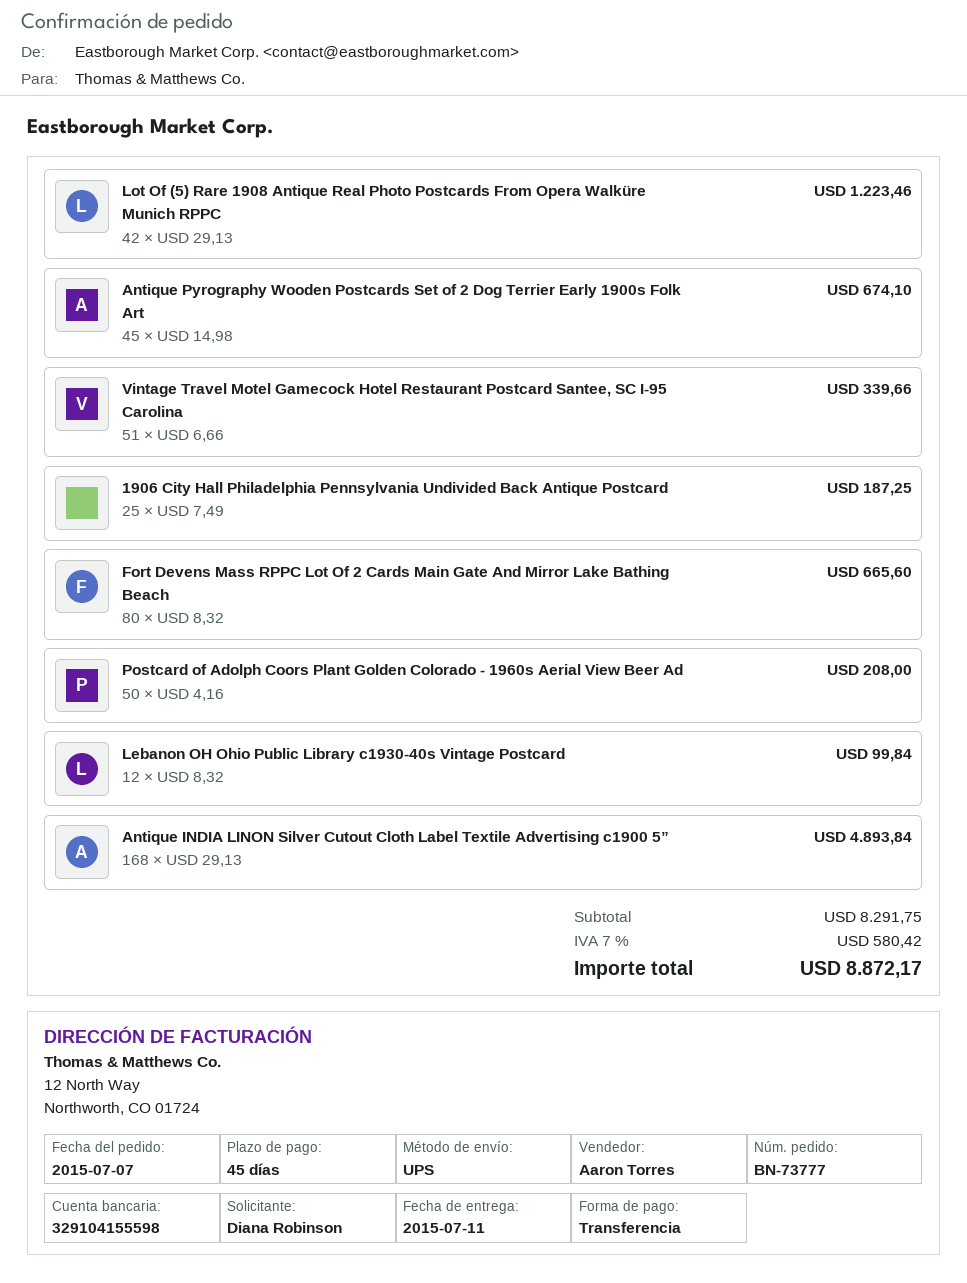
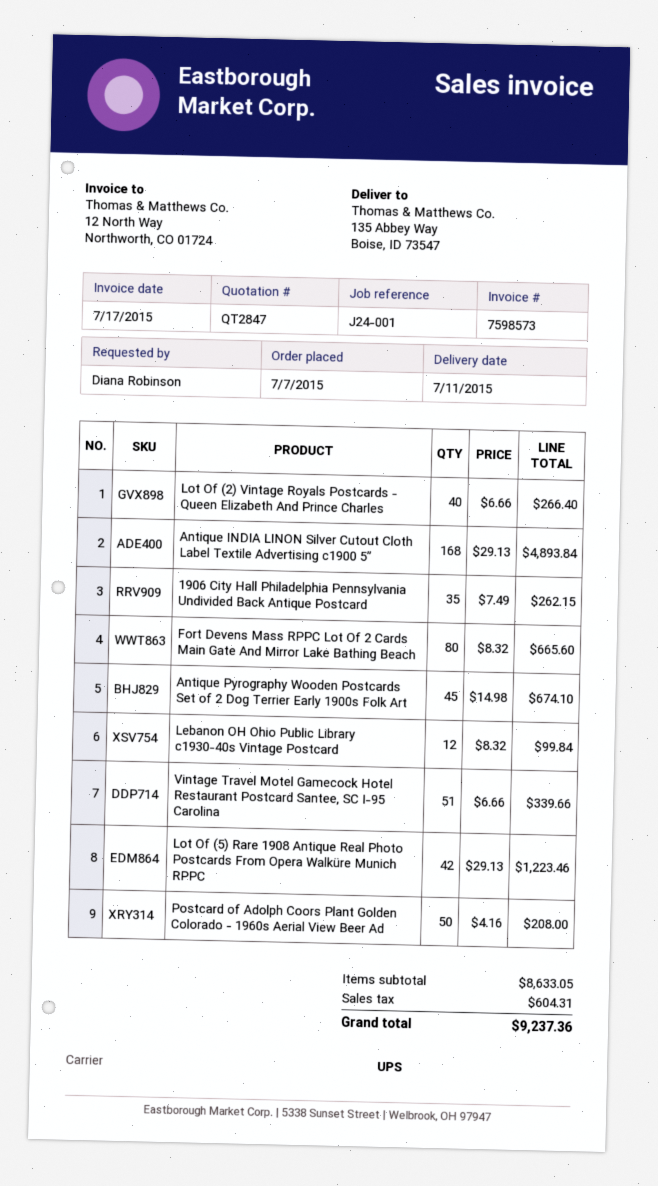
1906 City Hall Philadelphia Pennsylvania Undivided Back Antique Postcard: 25 x 7.49 = 187.25 -> 35 x 7.49 = 262.15
Lot Of (2) Vintage Royals Postcards - Queen Elizabeth And Prince Charles: none -> 40 x 6.66 = 266.40
subtotal: 8291.75 -> 8633.05
tax: 580.42 -> 604.31
total: 8872.17 -> 9237.36

